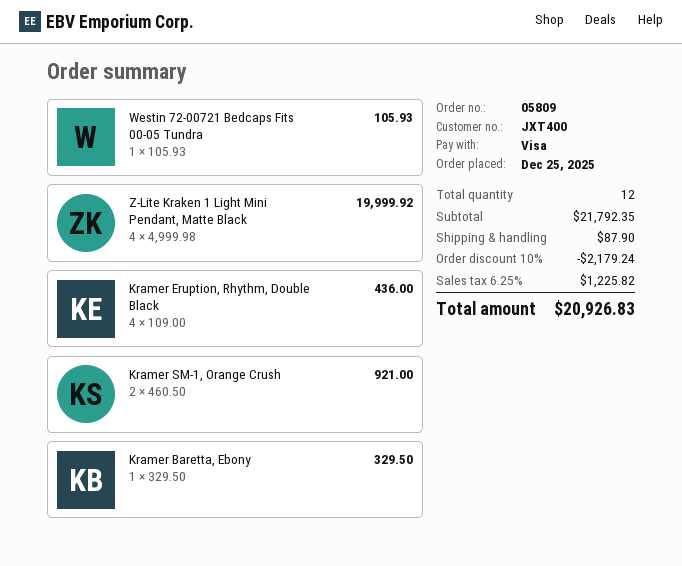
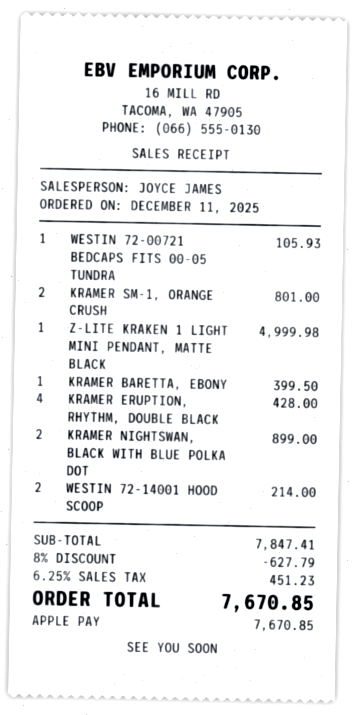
order date: 2025-12-25 -> 2025-12-11
payment method: Visa -> Apple Pay
Z-Lite Kraken 1 Light Mini Pendant, Matte Black: 4 for 19999.92 -> 1 for 4999.98
Kramer Eruption, Rhythm, Double Black: 4 for 436.00 -> 4 for 428.00
Kramer SM-1, Orange Crush: 2 for 921.00 -> 2 for 801.00
Kramer Baretta, Ebony: 1 for 329.50 -> 1 for 399.50
KRAMER NIGHTSWAN, BLACK WITH BLUE POLKA DOT: none -> 2 for 899.00
WESTIN 72-14001 HOOD SCOOP: none -> 2 for 214.00
subtotal: 21792.35 -> 7847.41
discount: 10% = 2179.24 -> 8% = 627.79
shipping: 87.90 -> none
tax: 6.25% = 1225.82 -> 6.25% = 451.23
total: 20926.83 -> 7670.85

